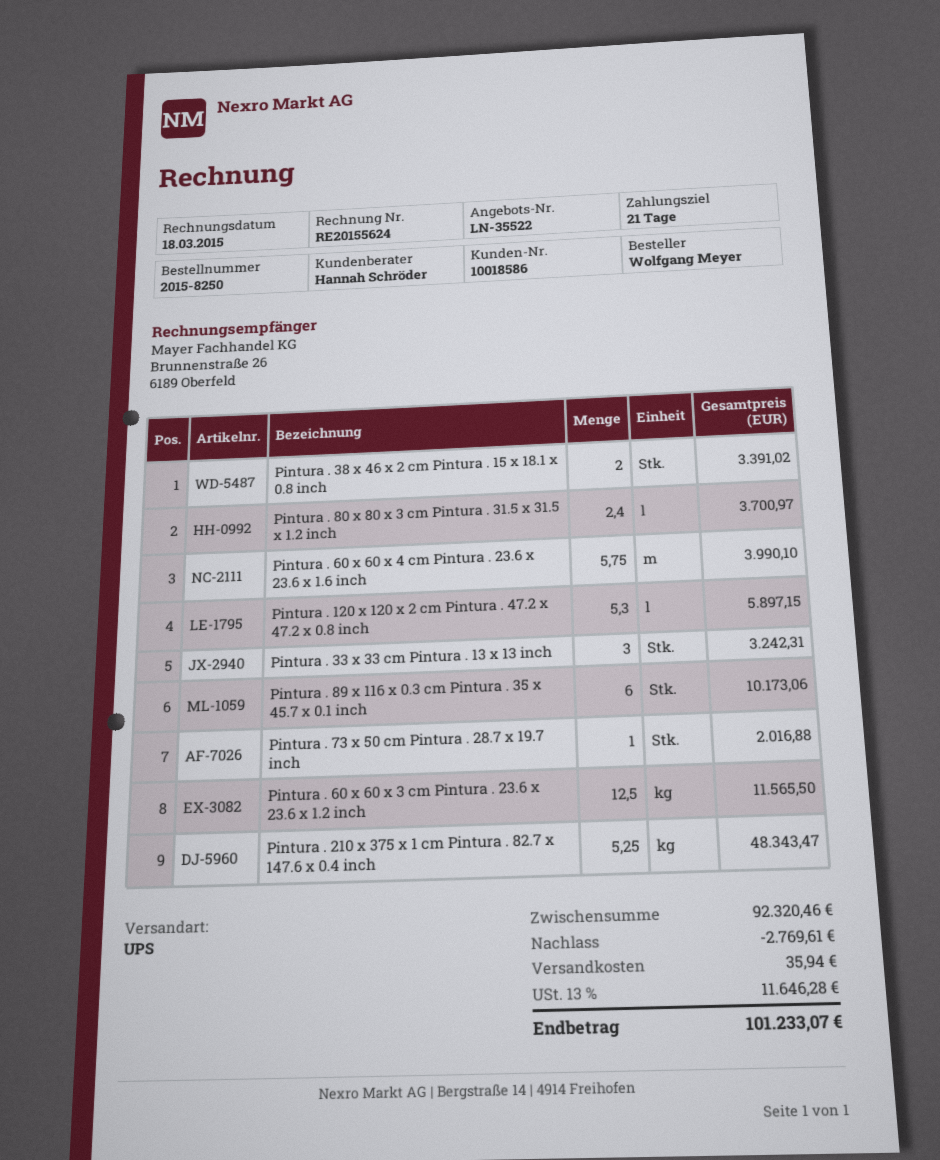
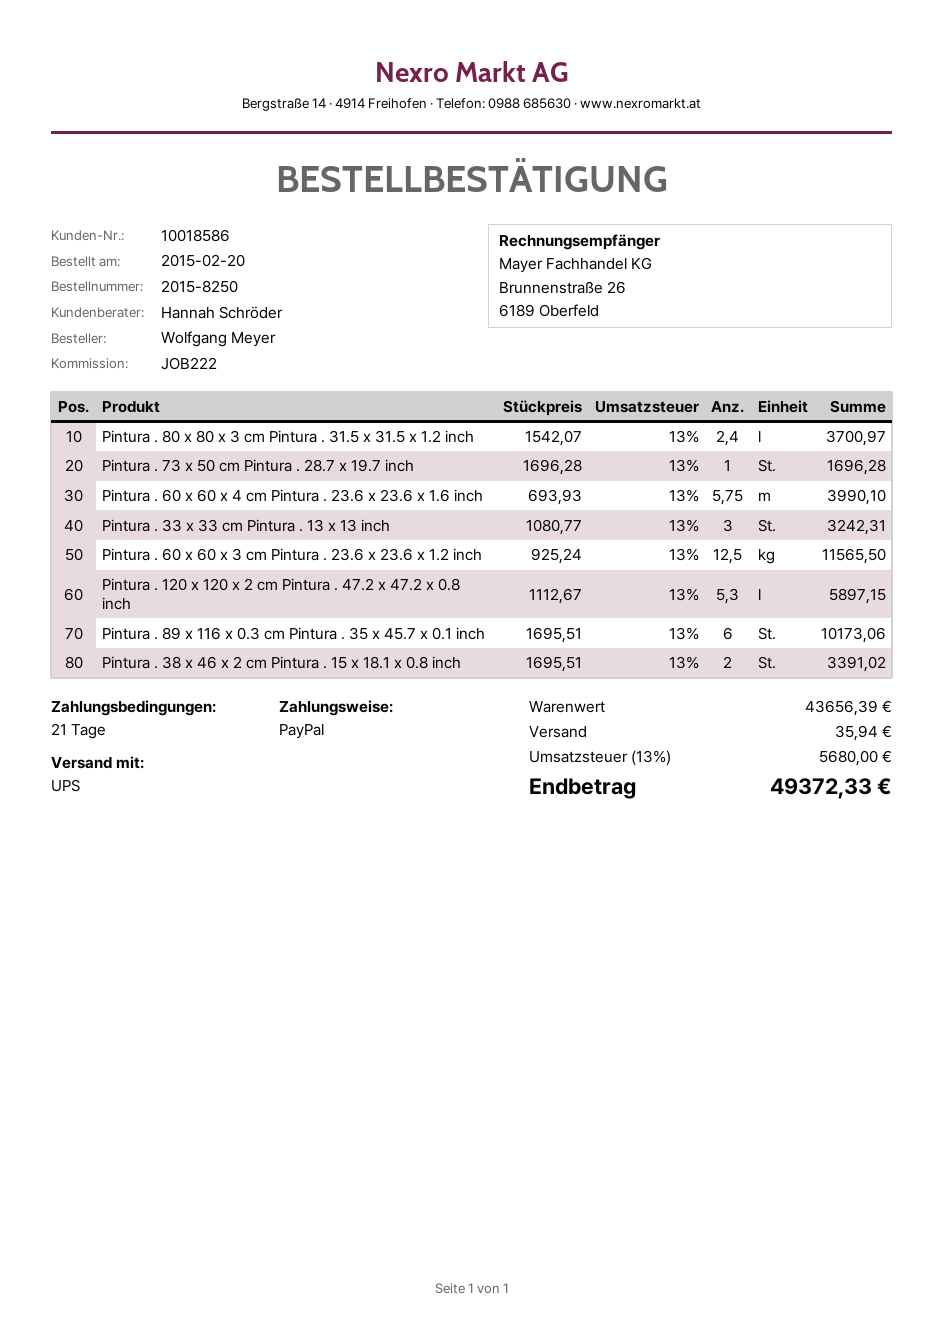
Pintura . 73 x 50 cm Pintura . 28.7 x 19.7 inch: 1 for 2016.88 -> 1 for 1696.28
Pintura . 210 x 375 x 1 cm Pintura . 82.7 x 147.6 x 0.4 inch: 5.25 for 48343.47 -> none
subtotal: 92320.46 -> 43656.39
discount: 2769.61 -> none
tax: 13% = 11646.28 -> 13% = 5680.00
total: 101233.07 -> 49372.33

